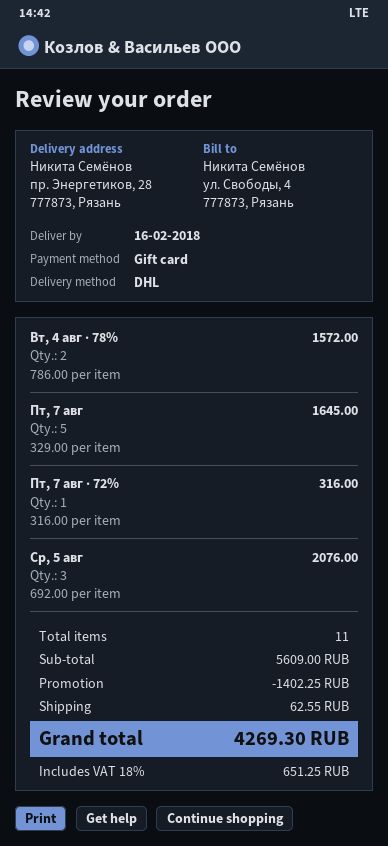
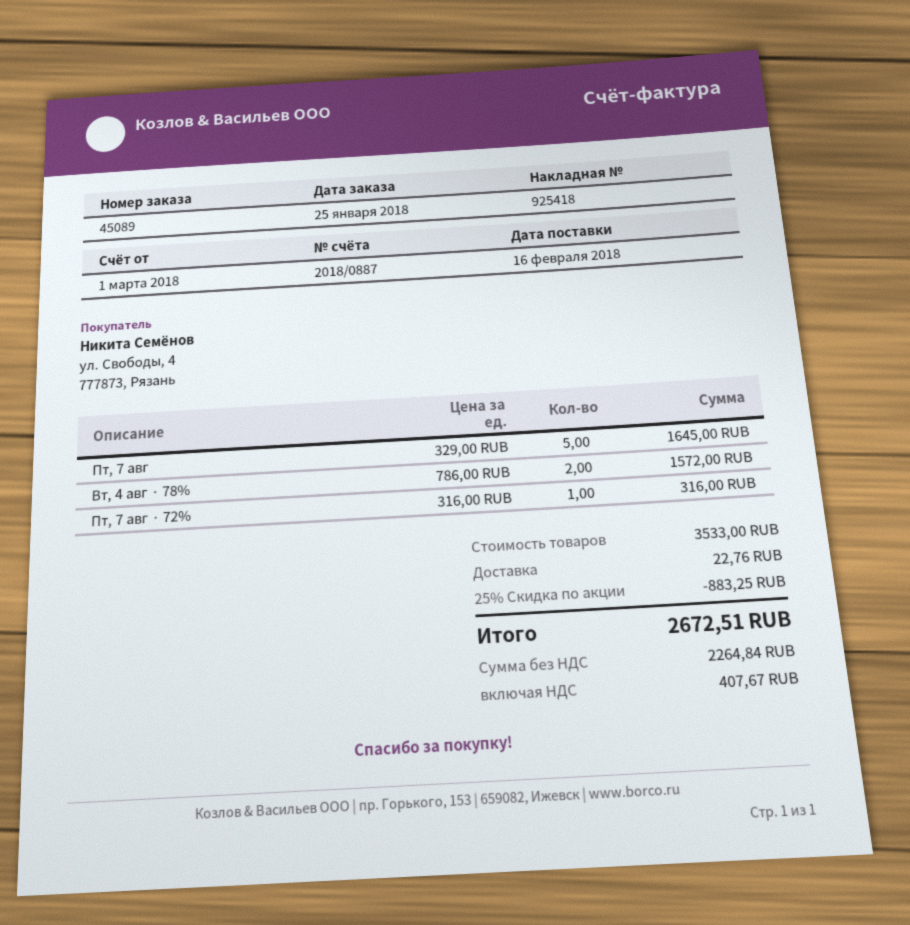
Ср, 5 авг: 3 x 692.00 = 2076.00 -> none
subtotal: 5609.00 -> 3533.00
discount: 1402.25 -> 883.25
shipping: 62.55 -> 22.76
tax: 651.25 -> 407.67
total: 4269.30 -> 2672.51

